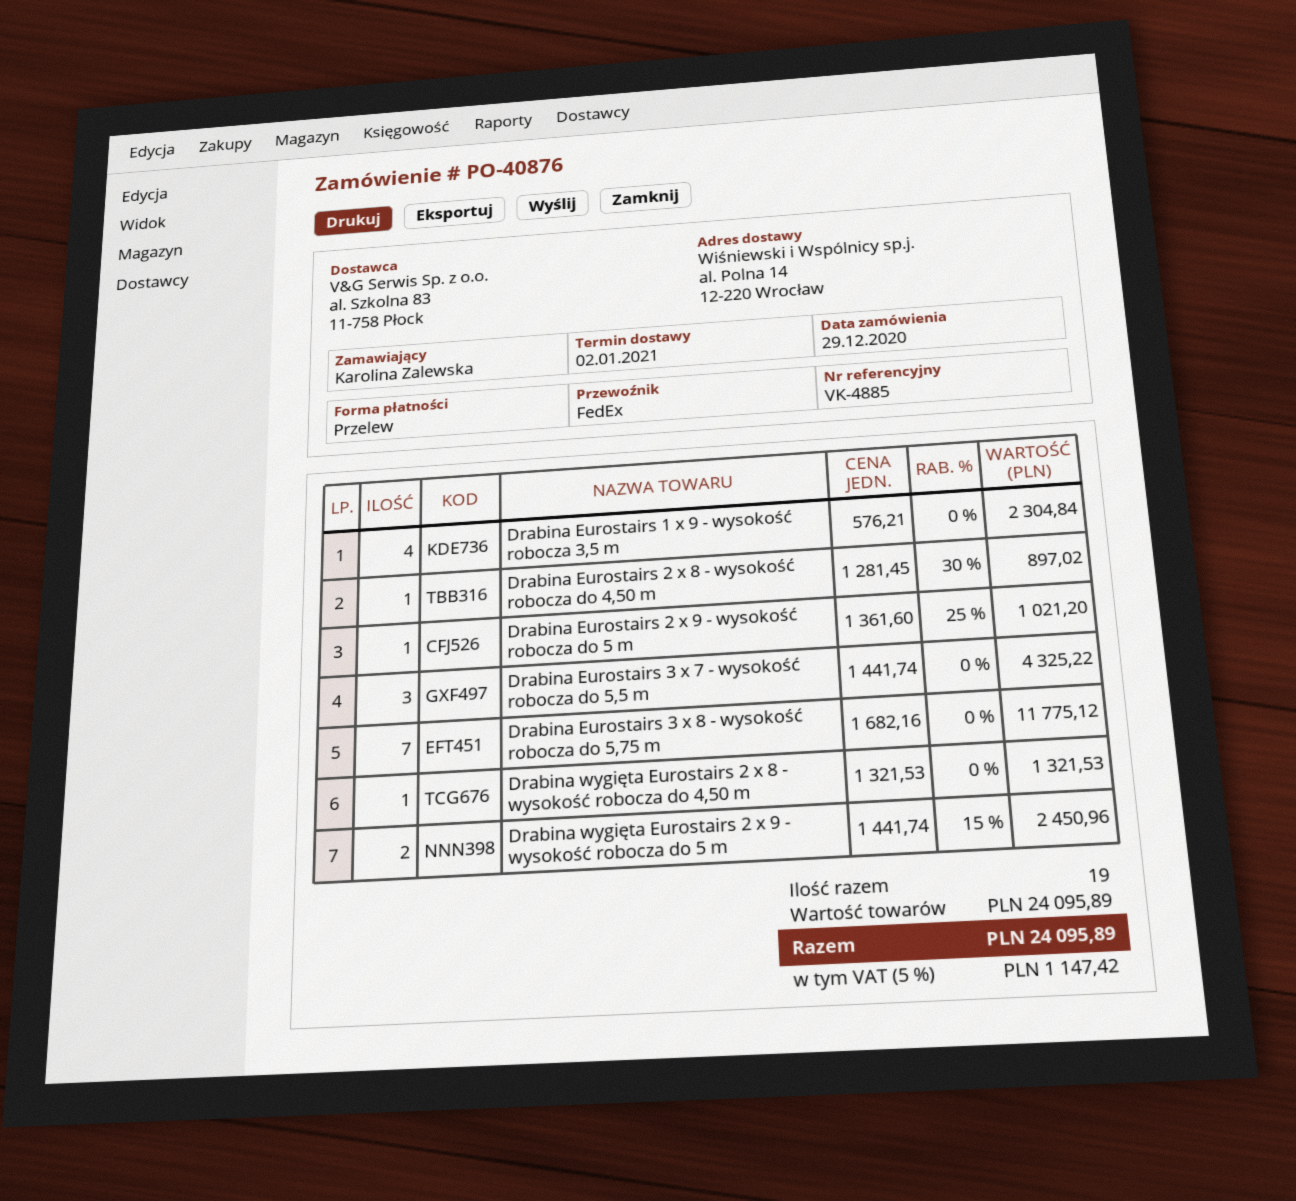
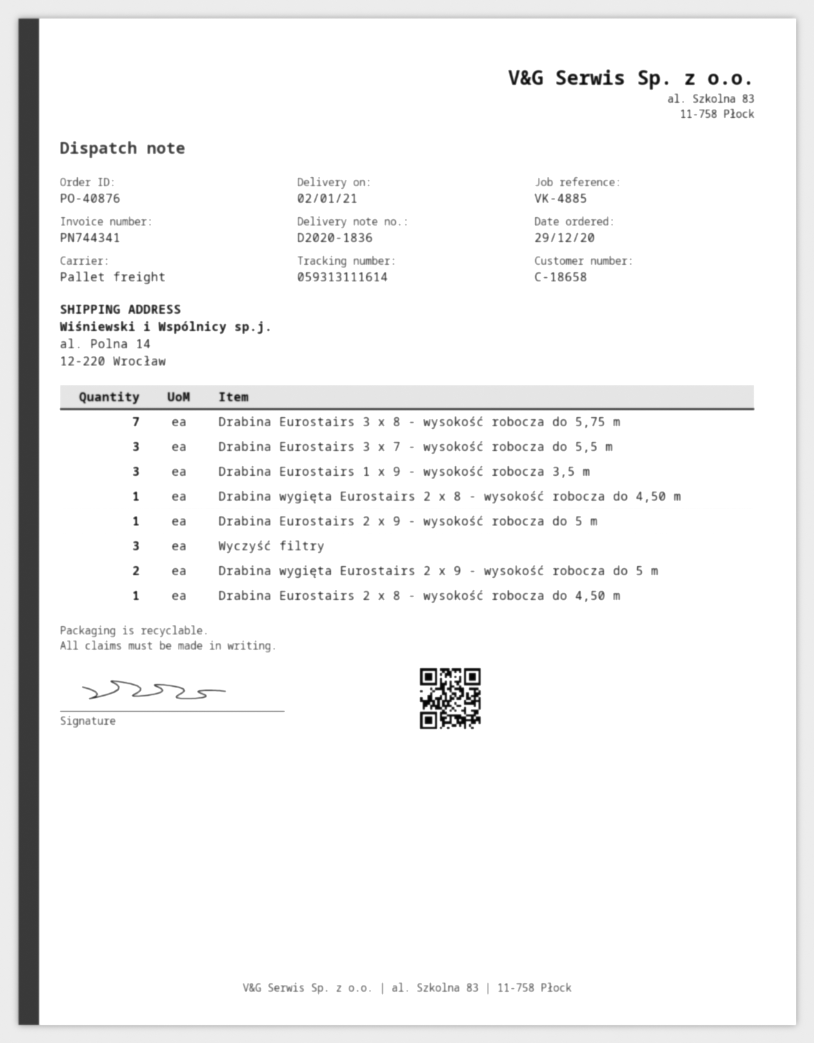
shipping method: FedEx -> pallet freight
Drabina Eurostairs 1 x 9 - wysokość robocza 3,5 m: 4 -> 3
Wyczyść filtry: none -> 3

